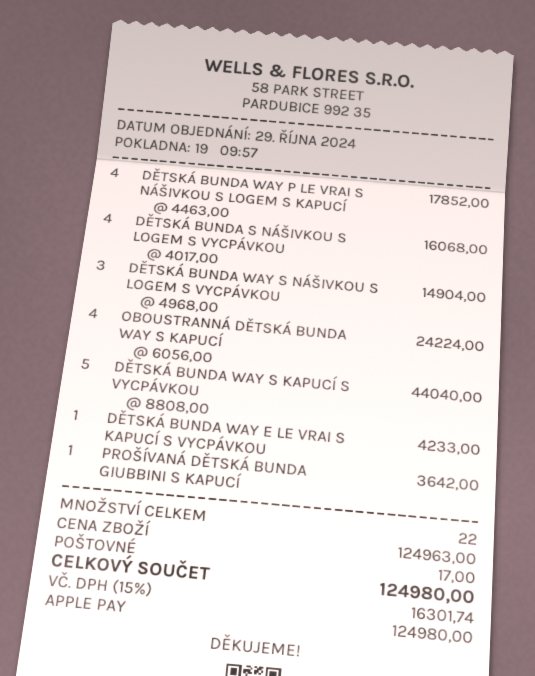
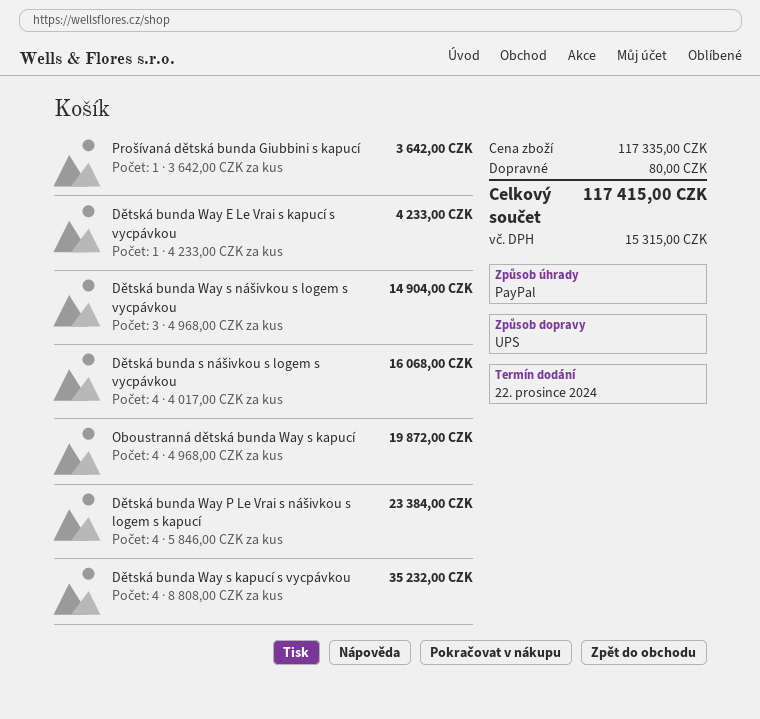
payment method: Apple Pay -> PayPal
DĚTSKÁ BUNDA WAY P LE VRAI S NÁŠIVKOU S LOGEM S KAPUCÍ: 4 x 4463.00 = 17852.00 -> 4 x 5846.00 = 23384.00
OBOUSTRANNÁ DĚTSKÁ BUNDA WAY S KAPUCÍ: 4 x 6056.00 = 24224.00 -> 4 x 4968.00 = 19872.00
DĚTSKÁ BUNDA WAY S KAPUCÍ S VYCPÁVKOU: 5 x 8808.00 = 44040.00 -> 4 x 8808.00 = 35232.00
subtotal: 124963.00 -> 117335.00
shipping: 17.00 -> 80.00
tax: 16301.74 -> 15315.00
total: 124980.00 -> 117415.00

